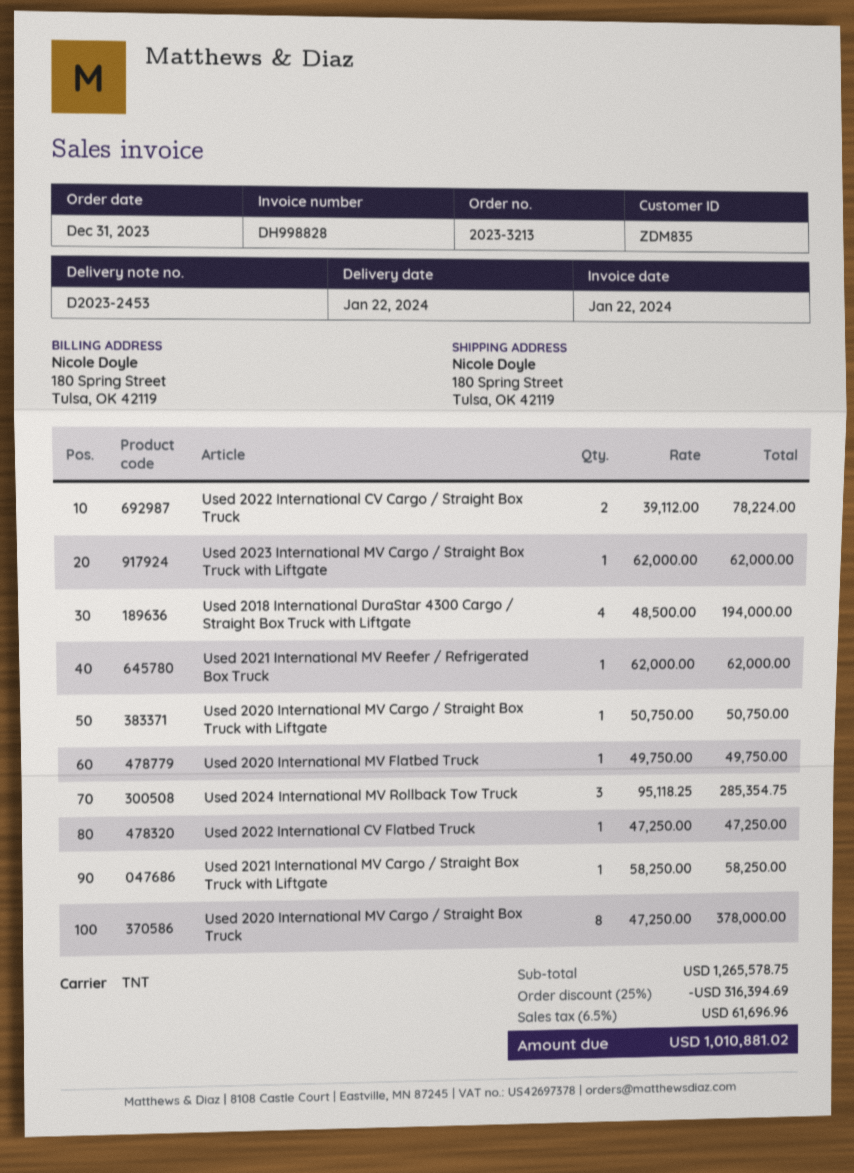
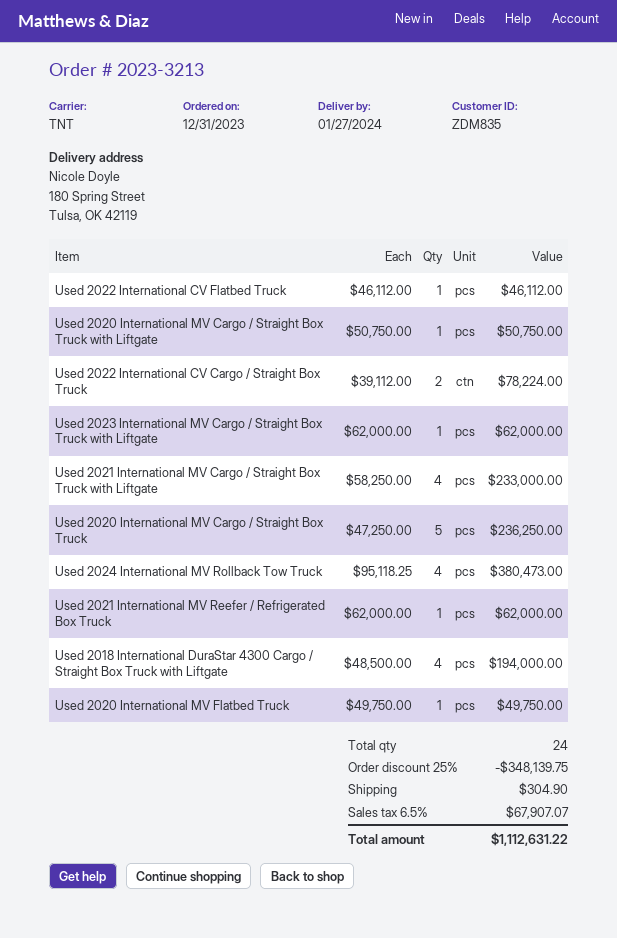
delivery date: 2024-01-22 -> 2024-01-27
Used 2024 International MV Rollback Tow Truck: 3 x 95118.25 = 285354.75 -> 4 x 95118.25 = 380473.00
Used 2022 International CV Flatbed Truck: 1 x 47250.00 = 47250.00 -> 1 x 46112.00 = 46112.00
Used 2021 International MV Cargo / Straight Box Truck with Liftgate: 1 x 58250.00 = 58250.00 -> 4 x 58250.00 = 233000.00
Used 2020 International MV Cargo / Straight Box Truck: 8 x 47250.00 = 378000.00 -> 5 x 47250.00 = 236250.00
discount: 25% = 316394.69 -> 25% = 348139.75
shipping: none -> 304.90
tax: 6.5% = 61696.96 -> 6.5% = 67907.07
total: 1010881.02 -> 1112631.22

